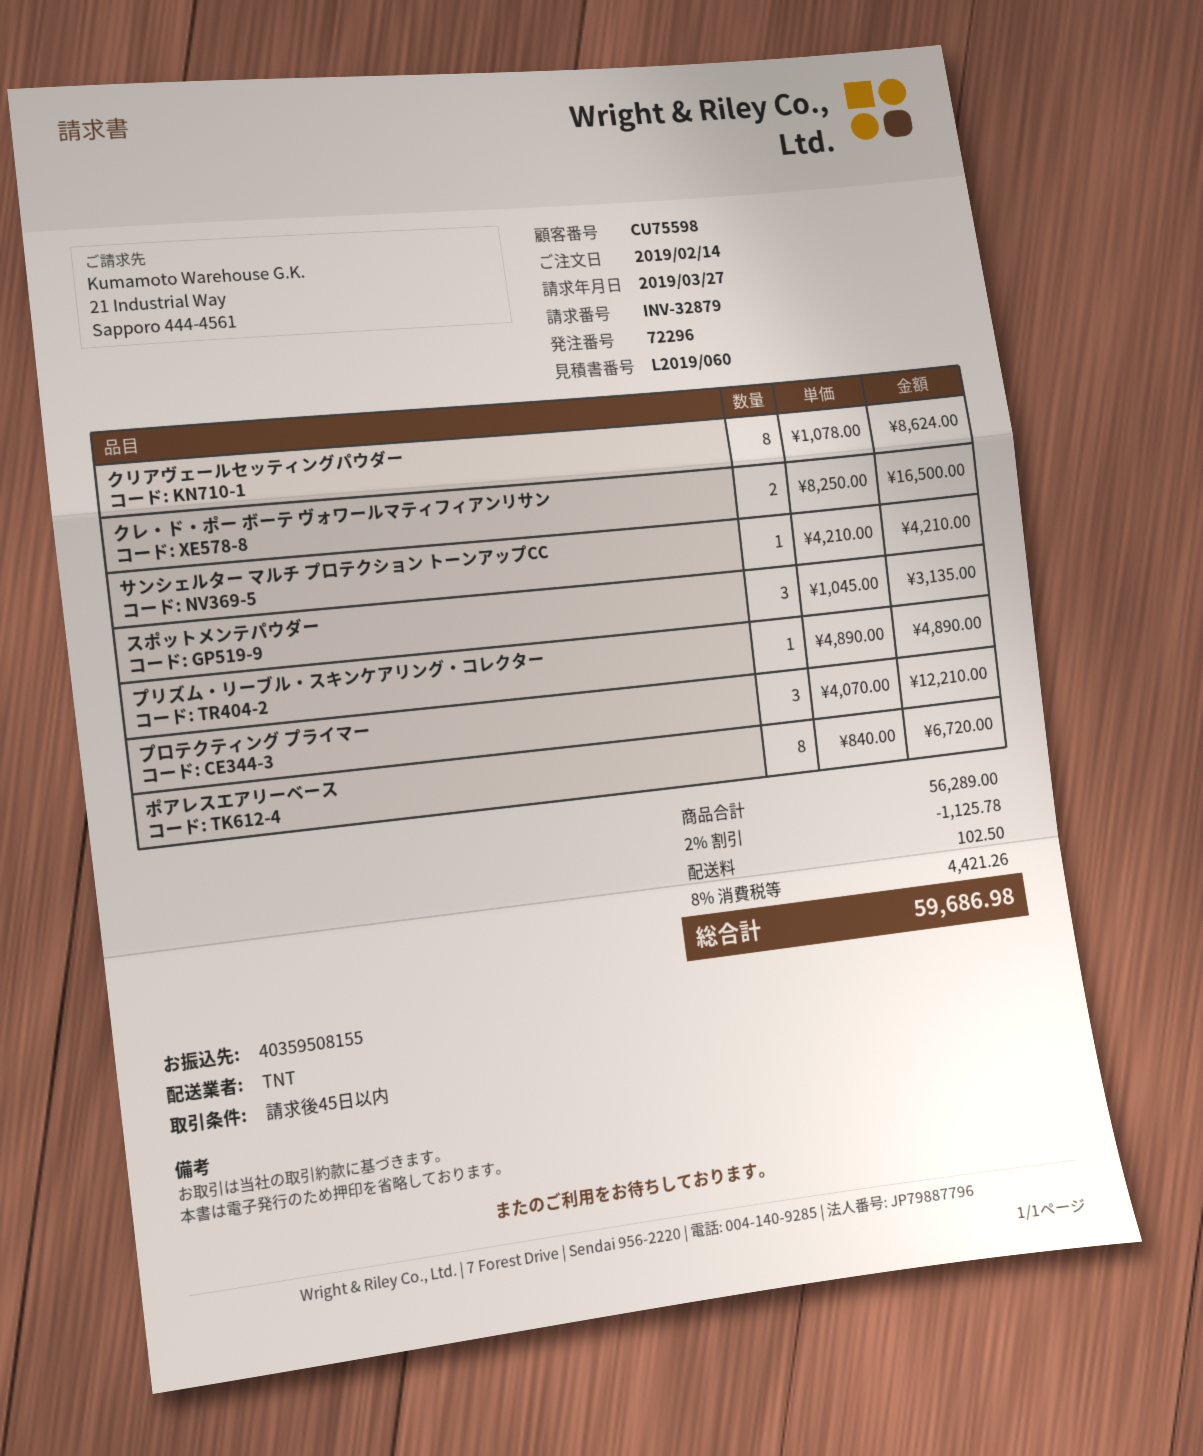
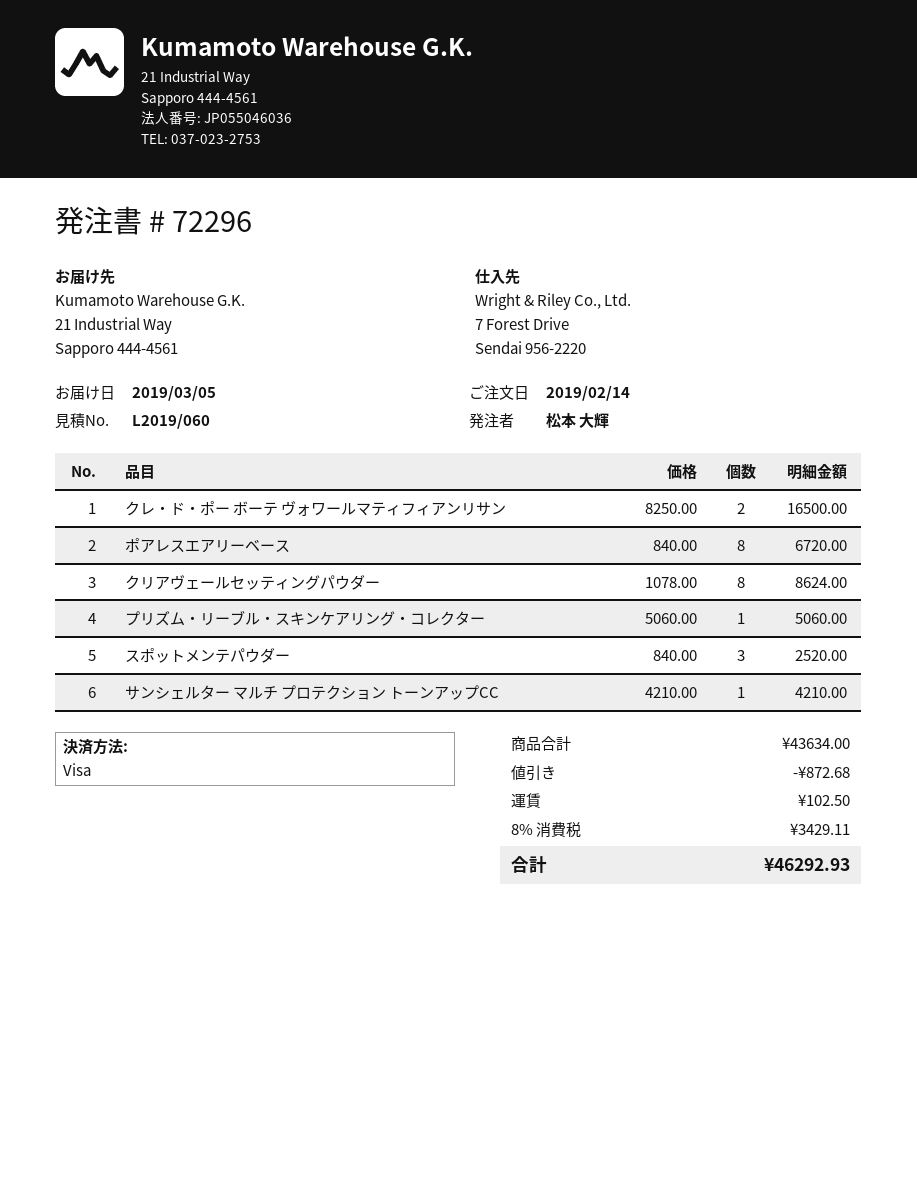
スポットメンテパウダー: 3 x 1045.00 = 3135.00 -> 3 x 840.00 = 2520.00
プリズム・リーブル・スキンケアリング・コレクター: 1 x 4890.00 = 4890.00 -> 1 x 5060.00 = 5060.00
プロテクティング プライマー: 3 x 4070.00 = 12210.00 -> none
subtotal: 56289.00 -> 43634.00
discount: 1125.78 -> 872.68
tax: 8% = 4421.26 -> 8% = 3429.11
total: 59686.98 -> 46292.93

